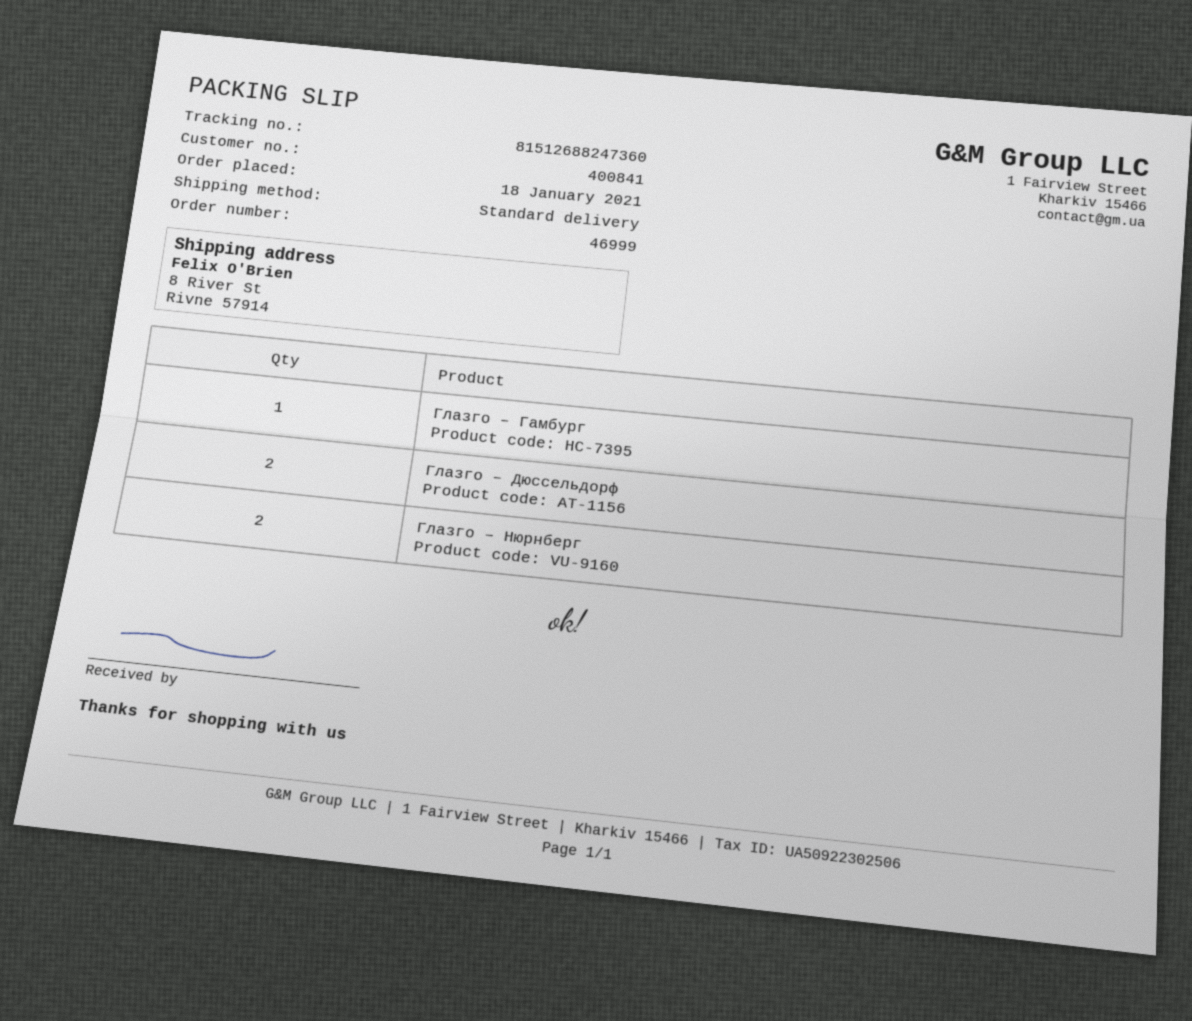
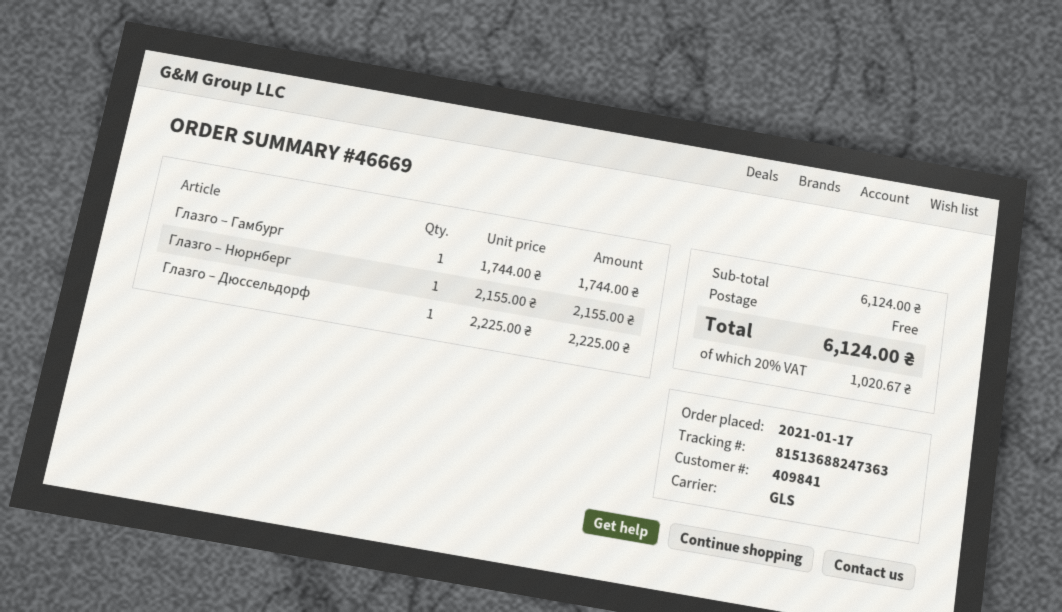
order number: 46999 -> 46669
order date: 2021-01-18 -> 2021-01-17
customer number: 400841 -> 409841
shipping method: standard -> GLS
tracking number: 81512688247360 -> 81513688247363
Глазго – Дюссельдорф: 2 -> 1
Глазго – Нюрнберг: 2 -> 1

